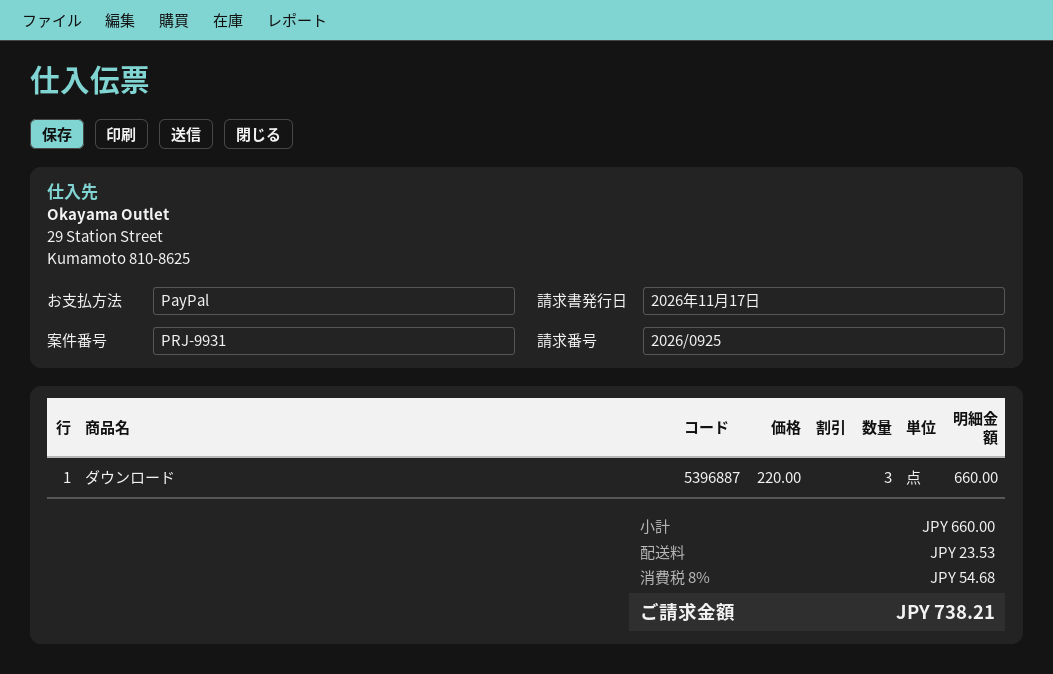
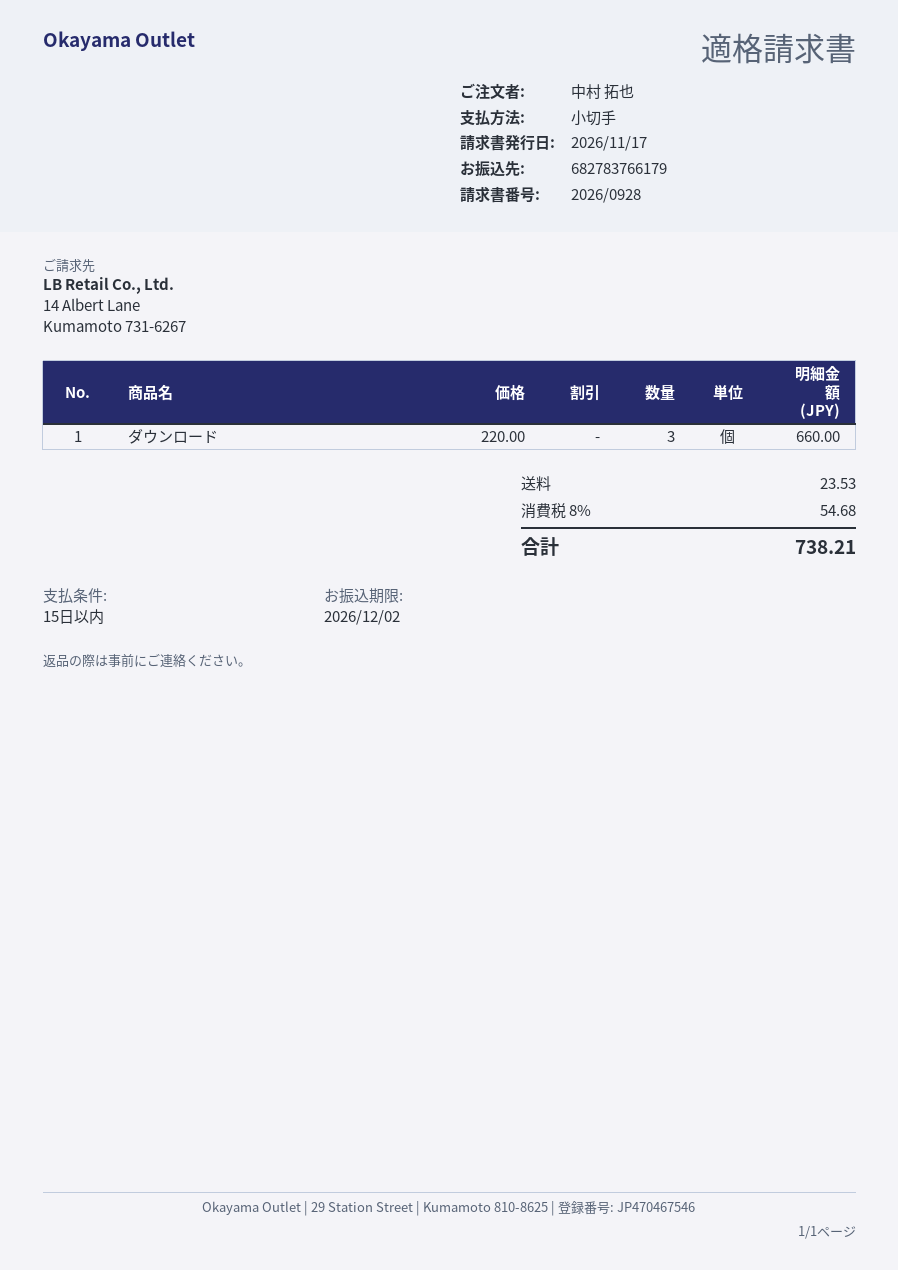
invoice number: 2026/0925 -> 2026/0928
payment method: PayPal -> cheque

